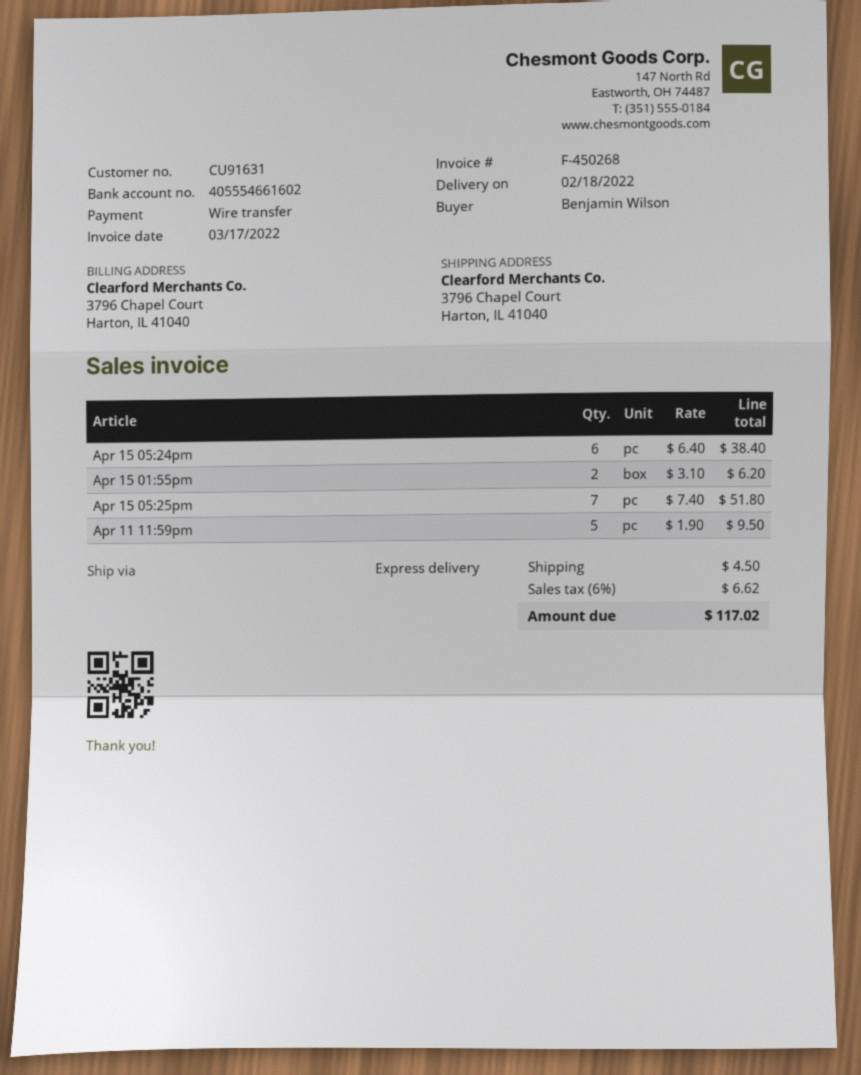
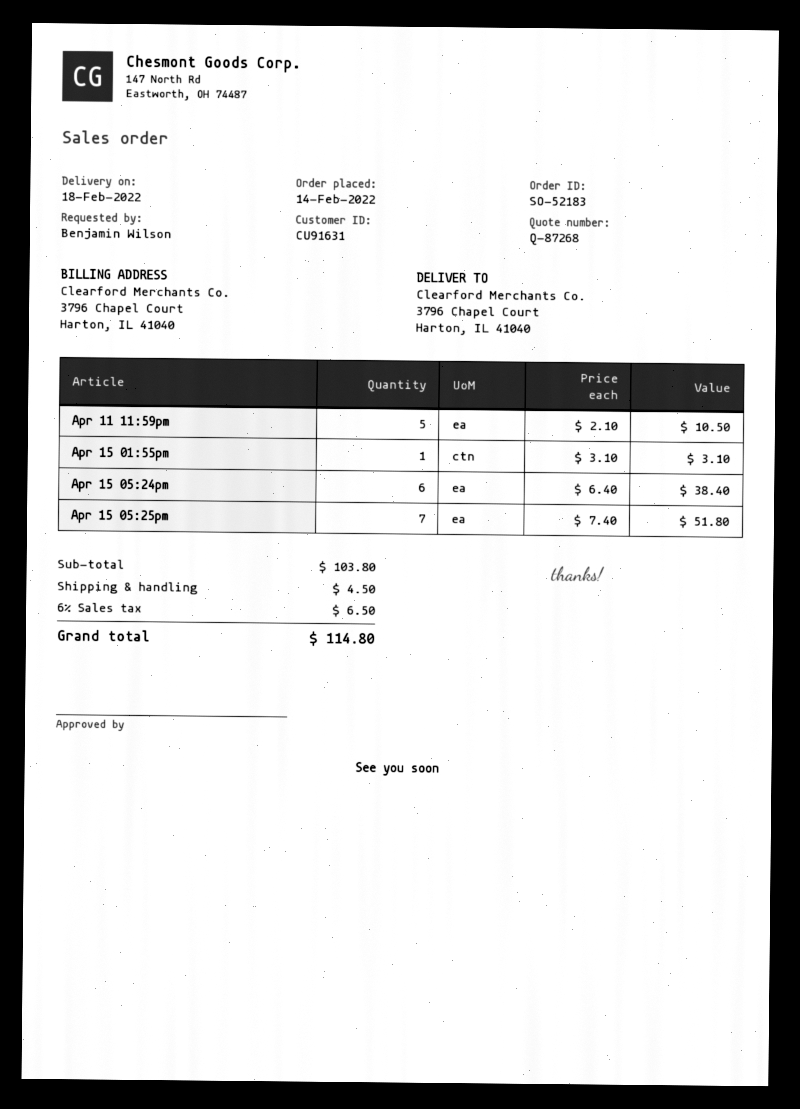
Apr 15 01:55pm: 2 x 3.10 = 6.20 -> 1 x 3.10 = 3.10
Apr 11 11:59pm: 5 x 1.90 = 9.50 -> 5 x 2.10 = 10.50
tax: 6% = 6.62 -> 6% = 6.50
total: 117.02 -> 114.80

